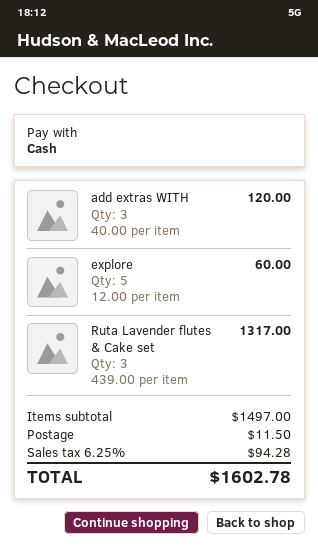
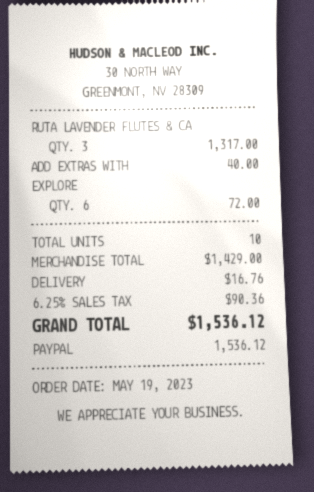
payment method: cash -> PayPal
add extras WITH: 3 for 120.00 -> 1 for 40.00
explore: 5 for 60.00 -> 6 for 72.00
subtotal: 1497.00 -> 1429.00
shipping: 11.50 -> 16.76
tax: 6.25% = 94.28 -> 6.25% = 90.36
total: 1602.78 -> 1536.12

